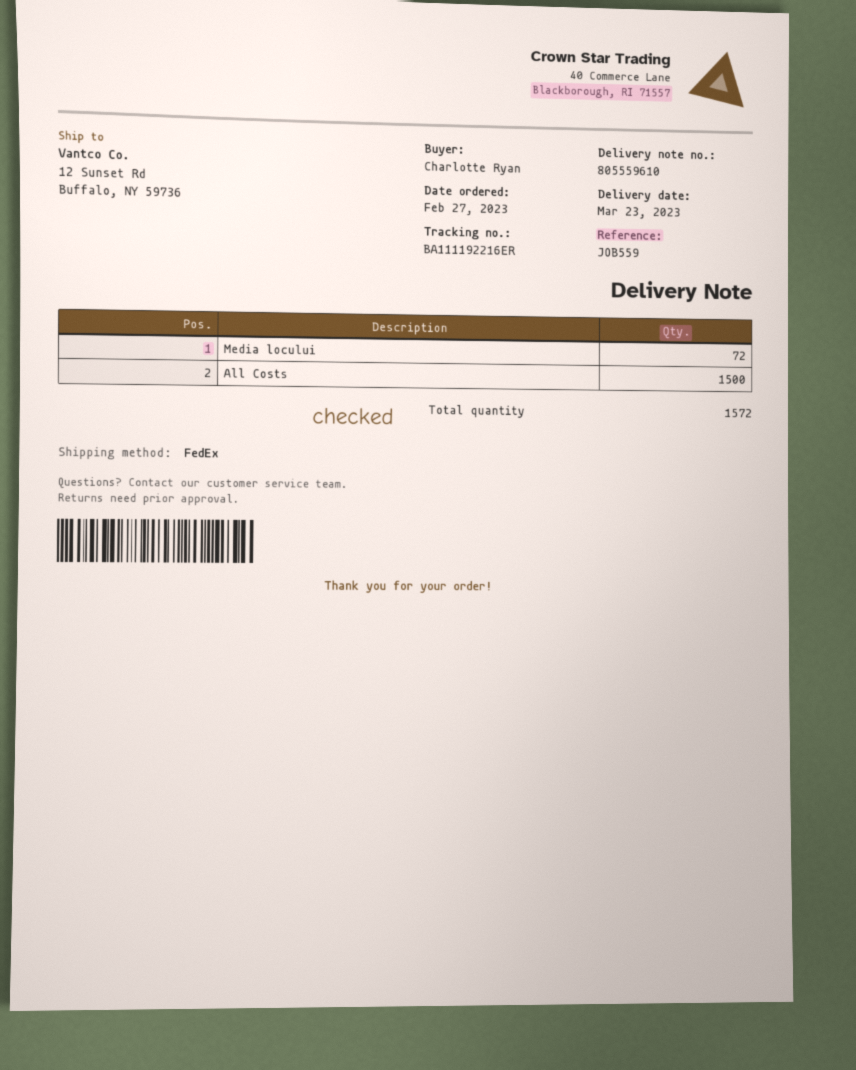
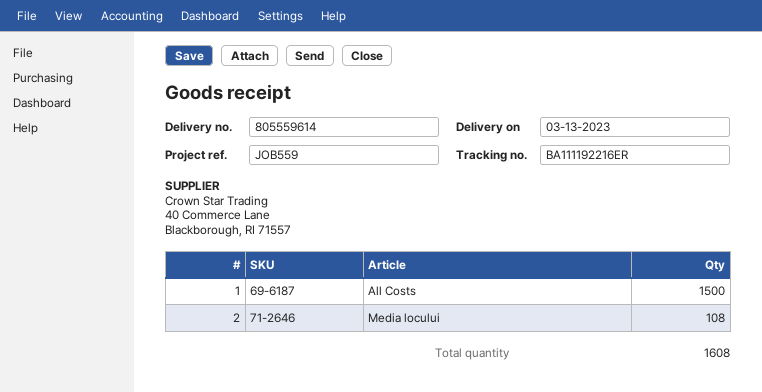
delivery note number: 805559610 -> 805559614
delivery date: 2023-03-23 -> 2023-03-13
Media locului: 72 -> 108
total quantity: 1572 -> 1608

